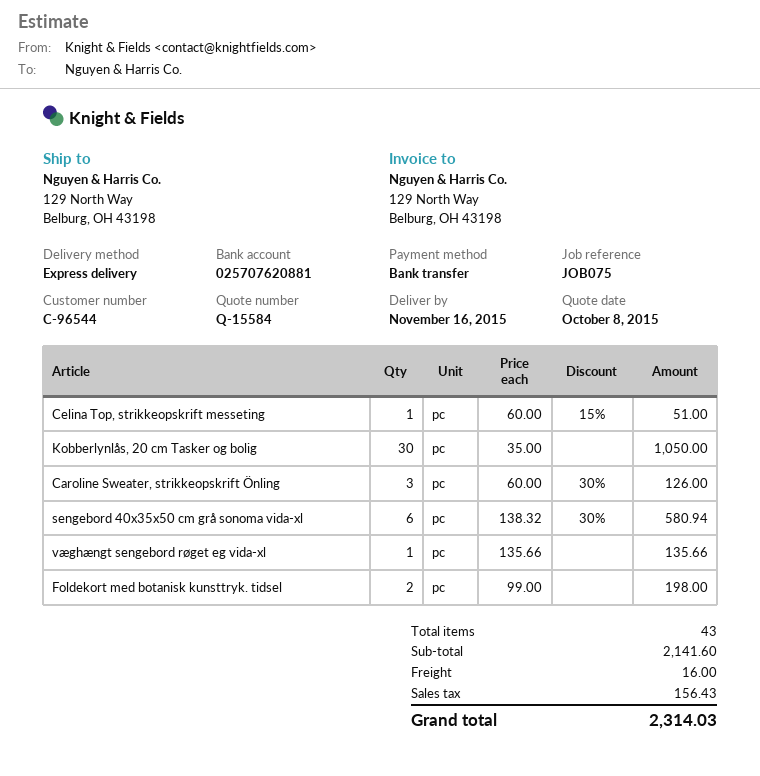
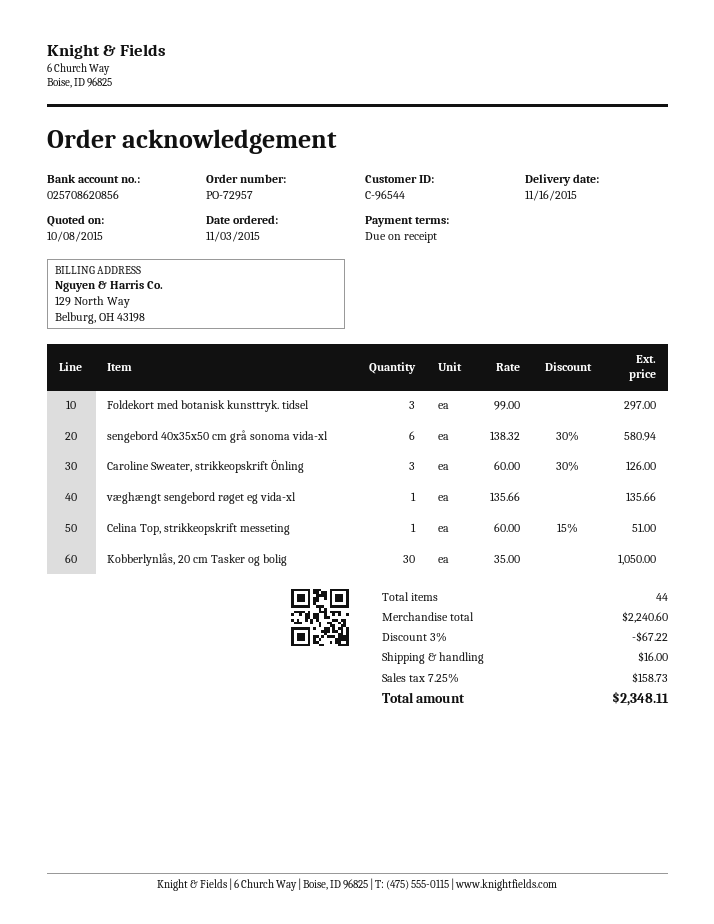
bank account: 025707620881 -> 025708620856
Foldekort med botanisk kunsttryk. tidsel: 2 x 99.00 = 198.00 -> 3 x 99.00 = 297.00
total quantity: 43 -> 44
subtotal: 2141.60 -> 2240.60
discount: none -> 3% = 67.22
tax: 156.43 -> 158.73
total: 2314.03 -> 2348.11

